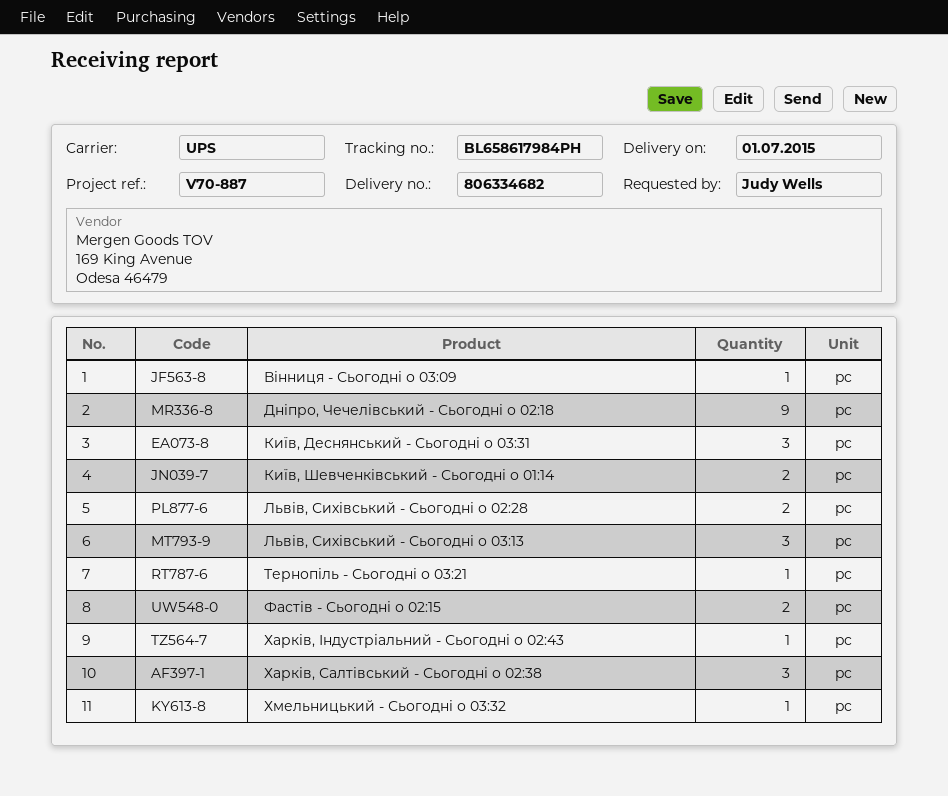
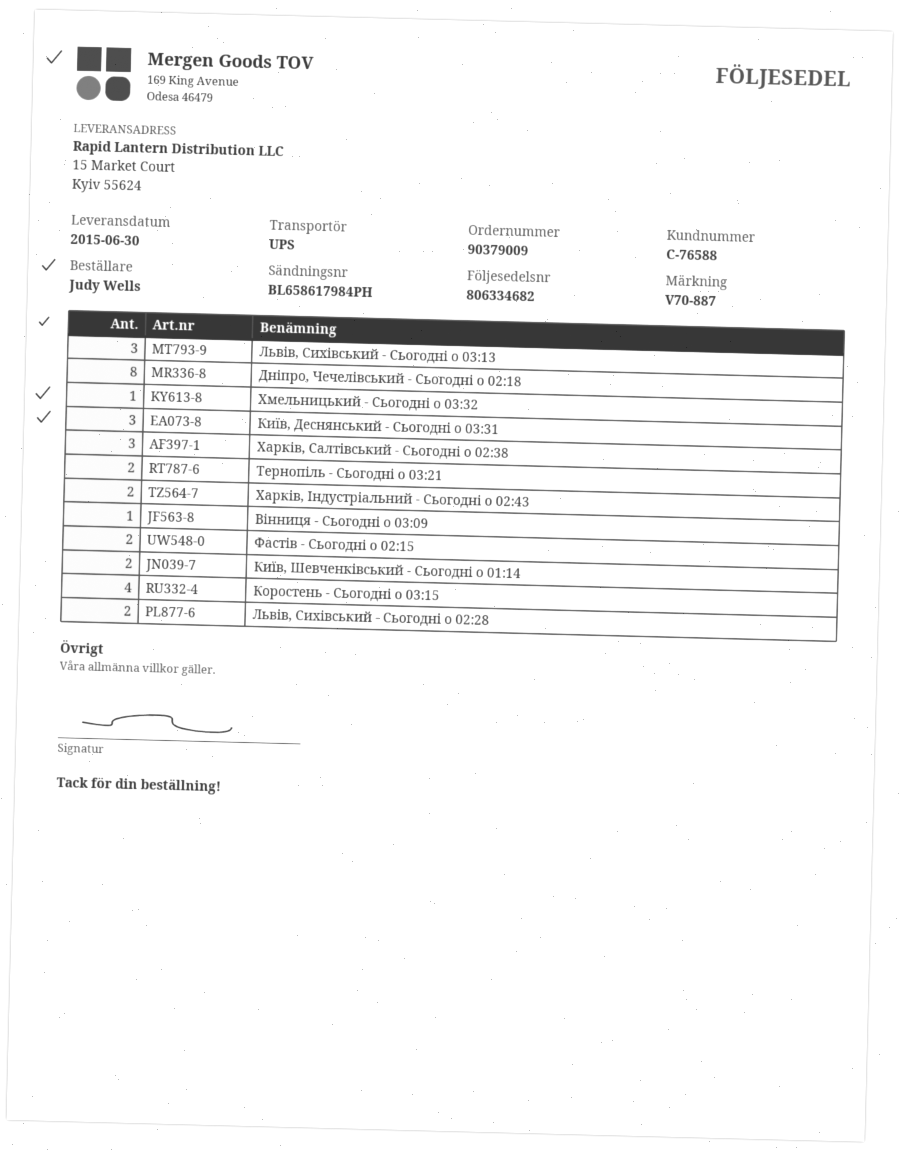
delivery date: 2015-07-01 -> 2015-06-30
Дніпро, Чечелівський - Сьогодні о 02:18: 9 -> 8
Тернопіль - Сьогодні о 03:21: 1 -> 2
Харків, Індустріальний - Сьогодні о 02:43: 1 -> 2
Коростень - Сьогодні о 03:15: none -> 4

